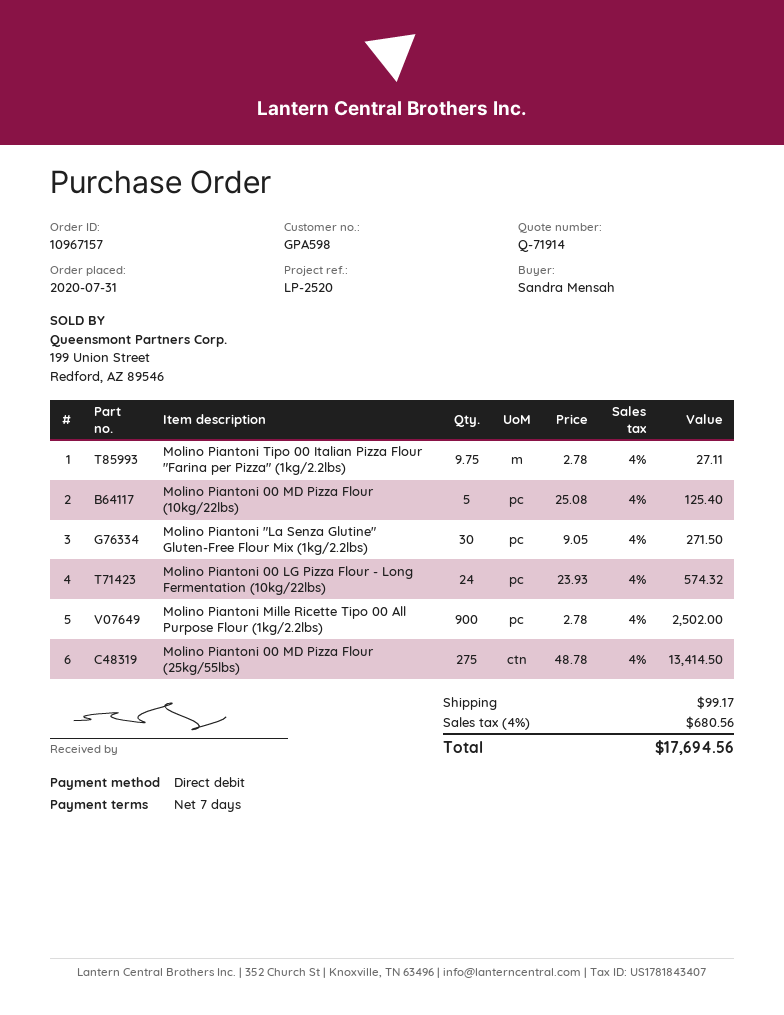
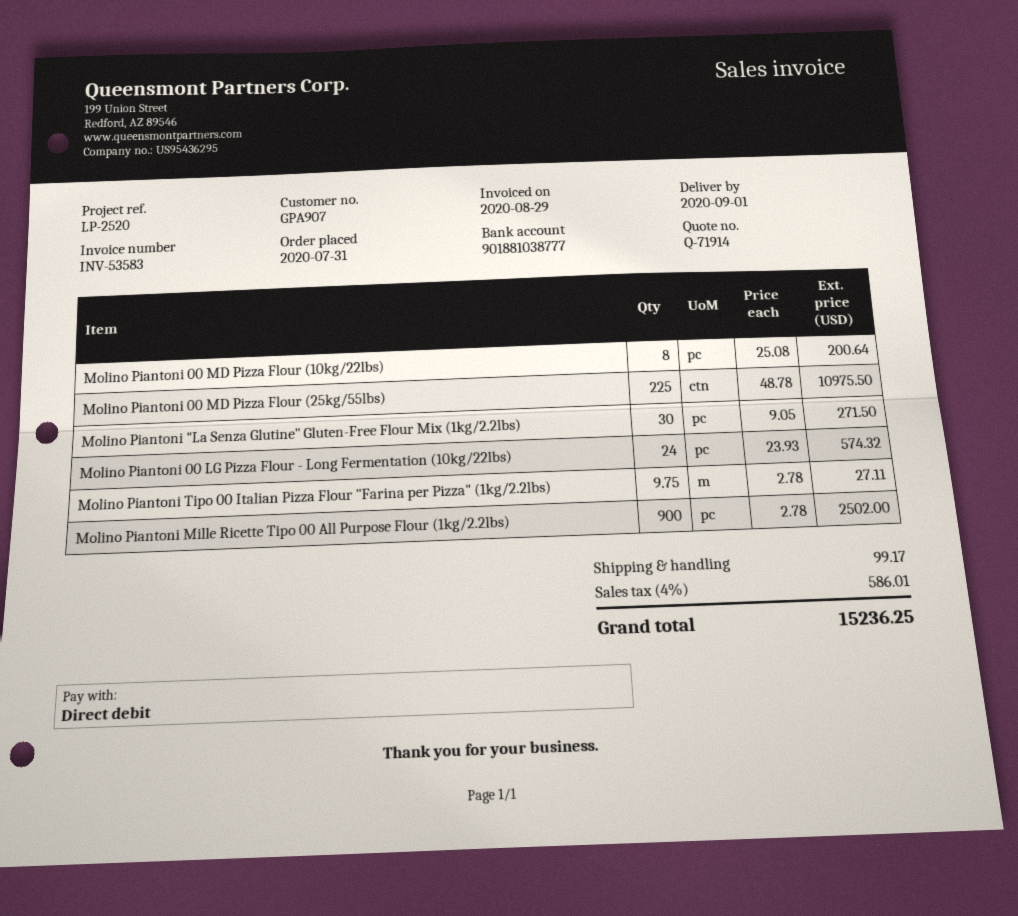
customer number: GPA598 -> GPA907
Molino Piantoni 00 MD Pizza Flour (10kg/22lbs): 5 x 25.08 = 125.40 -> 8 x 25.08 = 200.64
Molino Piantoni 00 MD Pizza Flour (25kg/55lbs): 275 x 48.78 = 13414.50 -> 225 x 48.78 = 10975.50
tax: 4% = 680.56 -> 4% = 586.01
total: 17694.56 -> 15236.25

